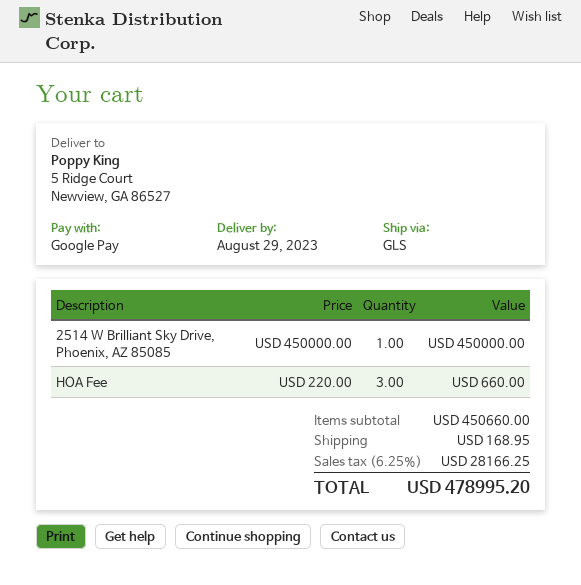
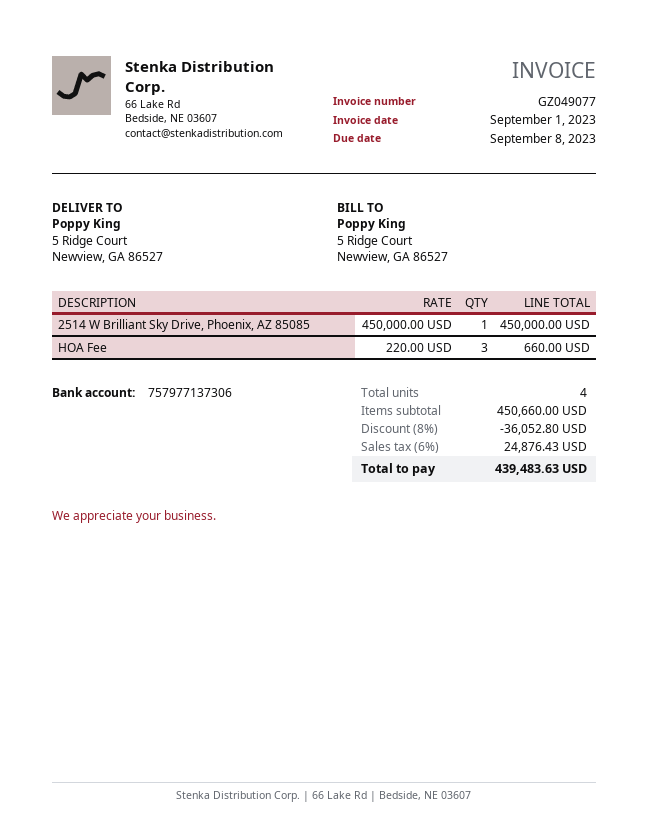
discount: none -> 8% = 36052.80
shipping: 168.95 -> none
tax: 6.25% = 28166.25 -> 6% = 24876.43
total: 478995.20 -> 439483.63

